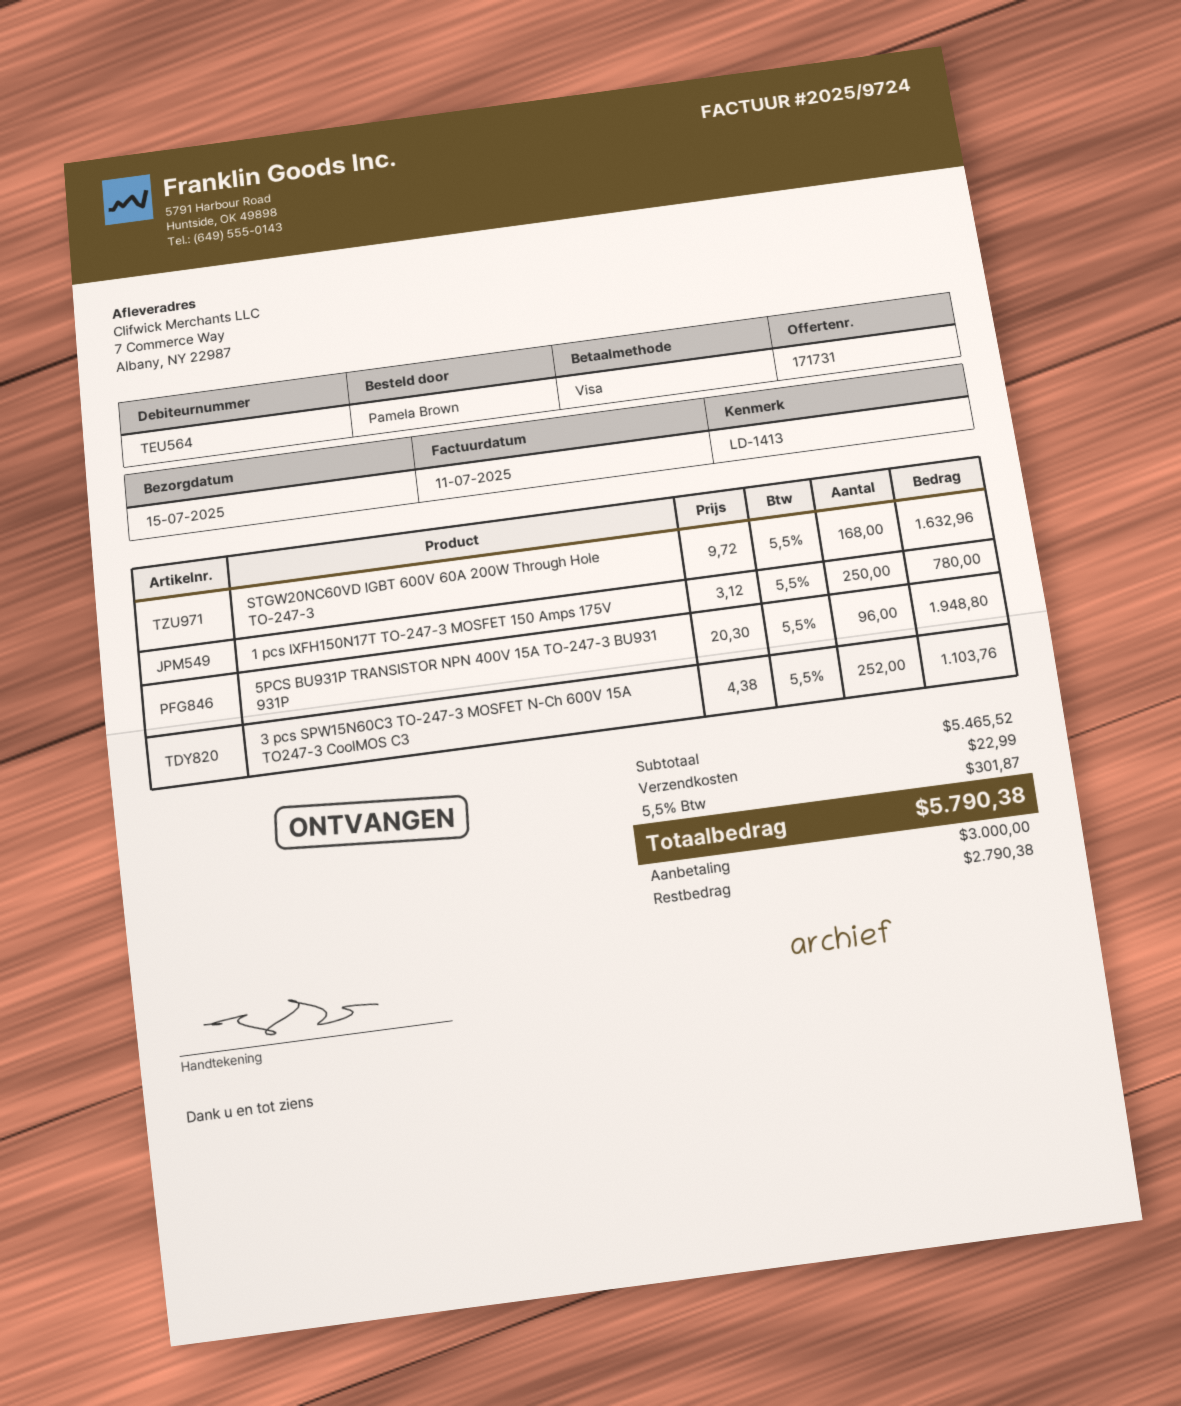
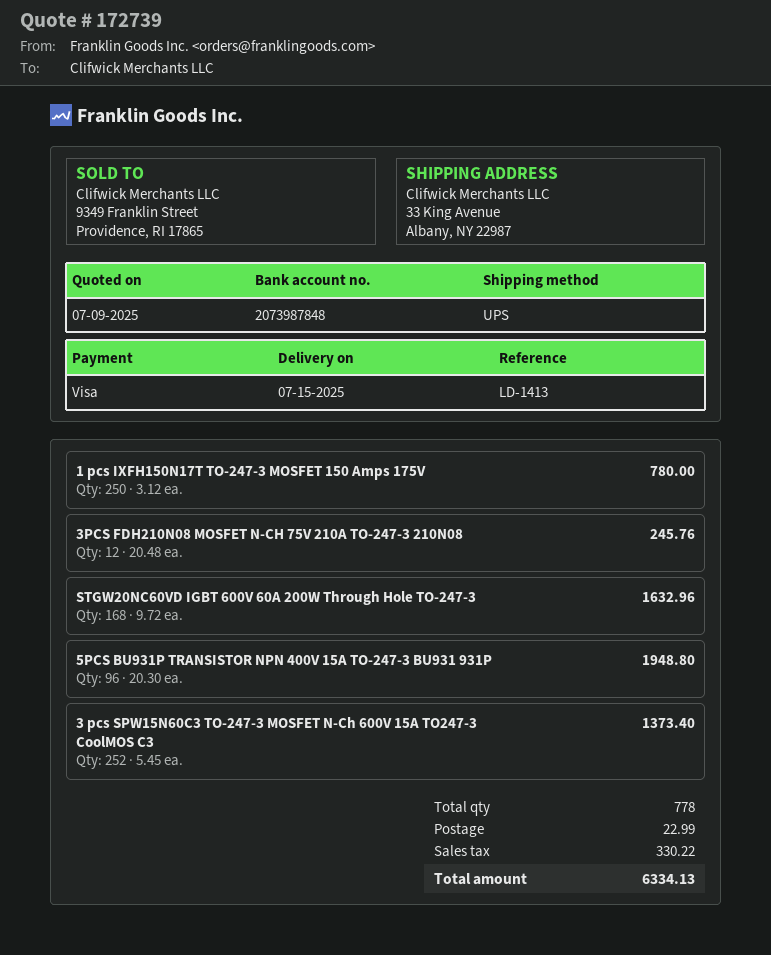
quote number: 171731 -> 172739
ship to: 7 Commerce Way, Albany, NY 22987 -> 33 King Avenue, Albany, NY 22987
3 pcs SPW15N60C3 TO-247-3 MOSFET N-Ch 600V 15A TO247-3 CoolMOS C3: 252 x 4.38 = 1103.76 -> 252 x 5.45 = 1373.40
3PCS FDH210N08 MOSFET N-CH 75V 210A TO-247-3 210N08: none -> 12 x 20.48 = 245.76
tax: 301.87 -> 330.22
total: 5790.38 -> 6334.13

